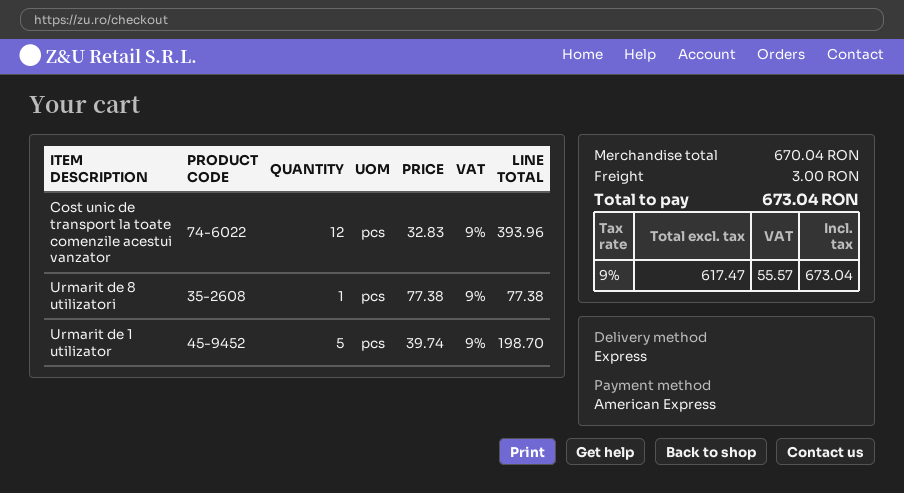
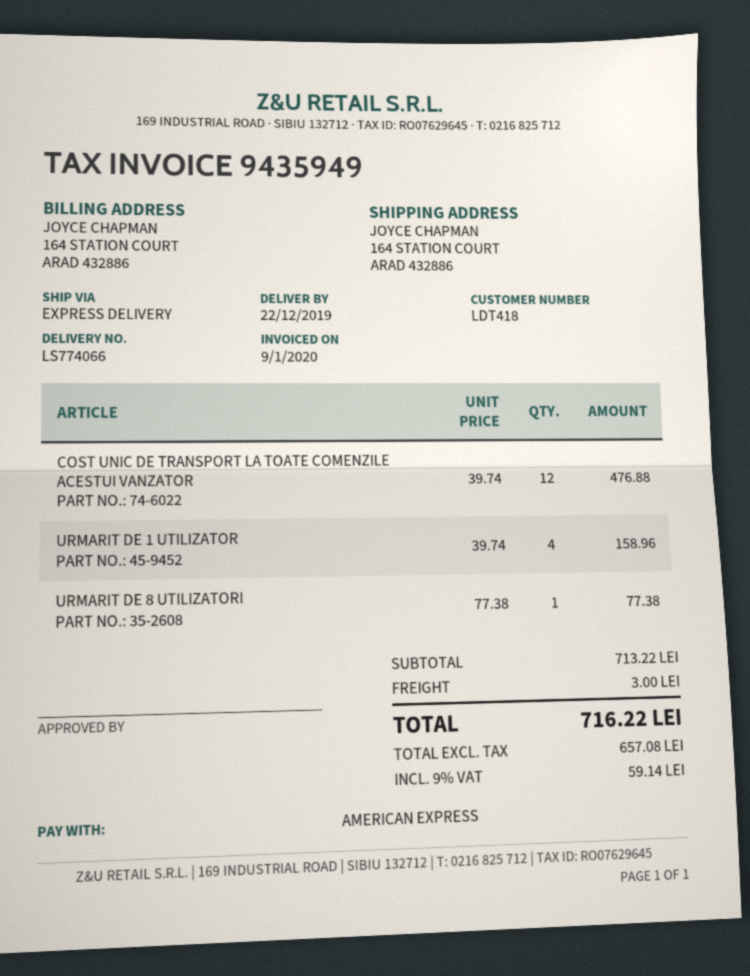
Cost unic de transport la toate comenzile acestui vanzator: 12 x 32.83 = 393.96 -> 12 x 39.74 = 476.88
Urmarit de 1 utilizator: 5 x 39.74 = 198.70 -> 4 x 39.74 = 158.96
subtotal: 670.04 -> 713.22
net: 617.47 -> 657.08
tax: 9% = 55.57 -> 9% = 59.14
total: 673.04 -> 716.22

